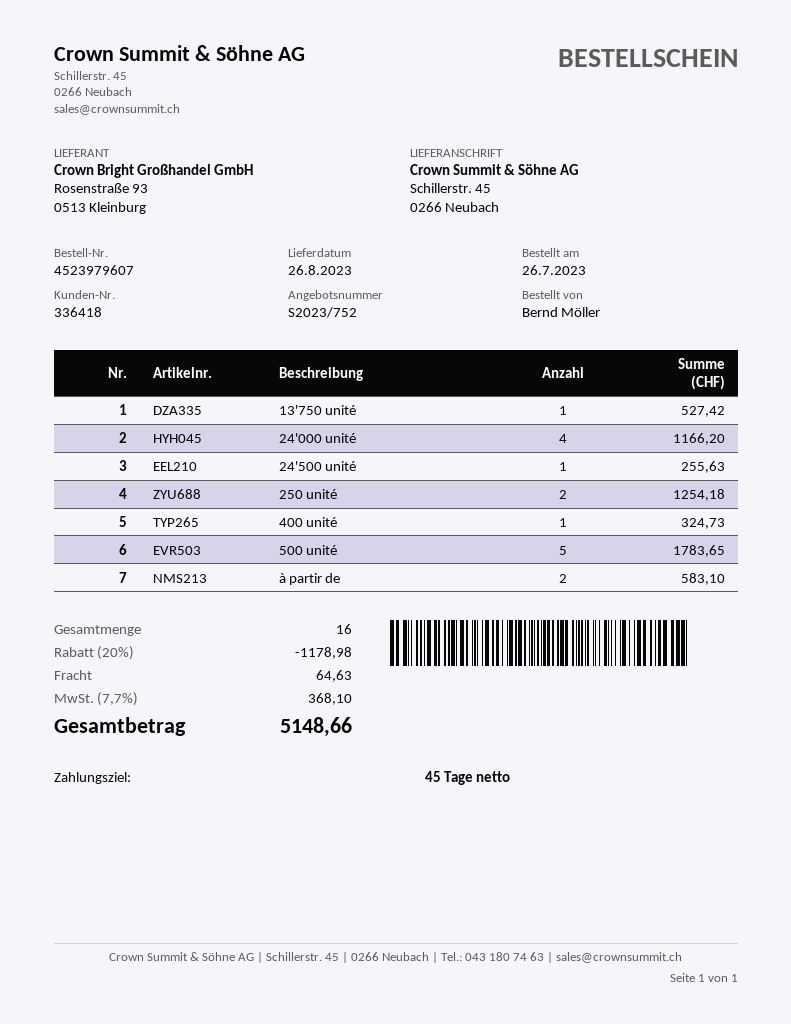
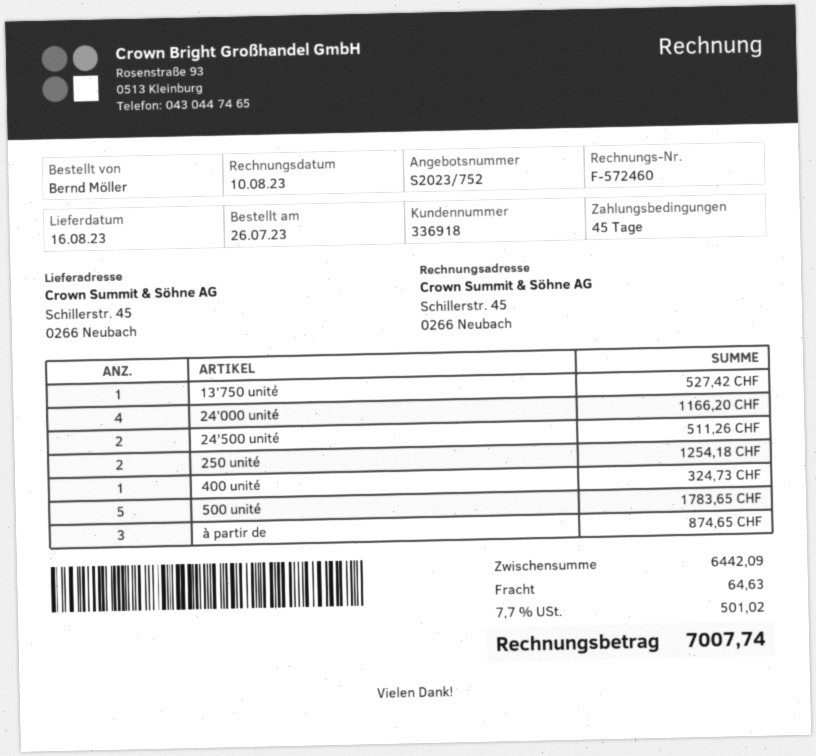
delivery date: 2023-08-26 -> 2023-08-16
customer number: 336418 -> 336918
24'500 unité: 1 for 255.63 -> 2 for 511.26
à partir de: 2 for 583.10 -> 3 for 874.65
discount: 20% = 1178.98 -> none
tax: 7.7% = 368.10 -> 7.7% = 501.02
total: 5148.66 -> 7007.74

